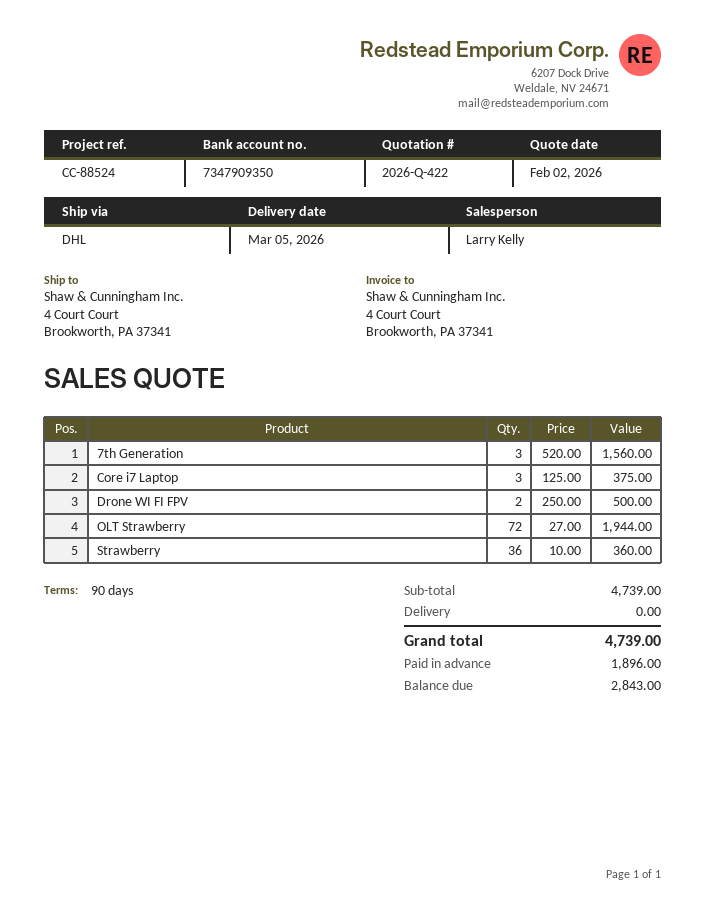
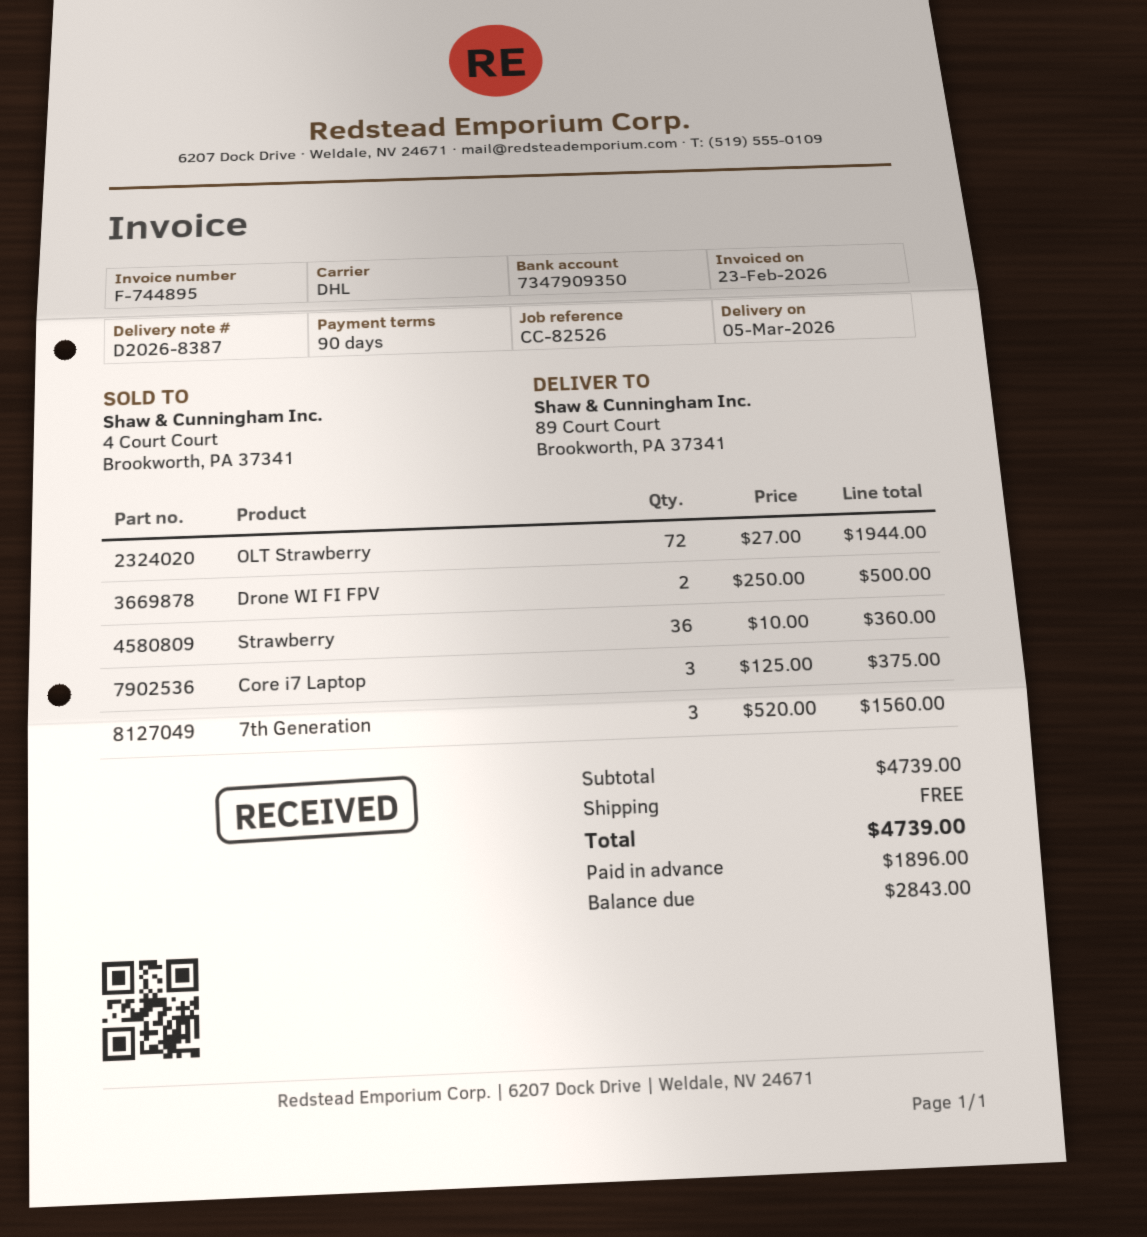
reference: CC-88524 -> CC-82526
ship to: 4 Court Court, Brookworth, PA 37341 -> 89 Court Court, Brookworth, PA 37341

